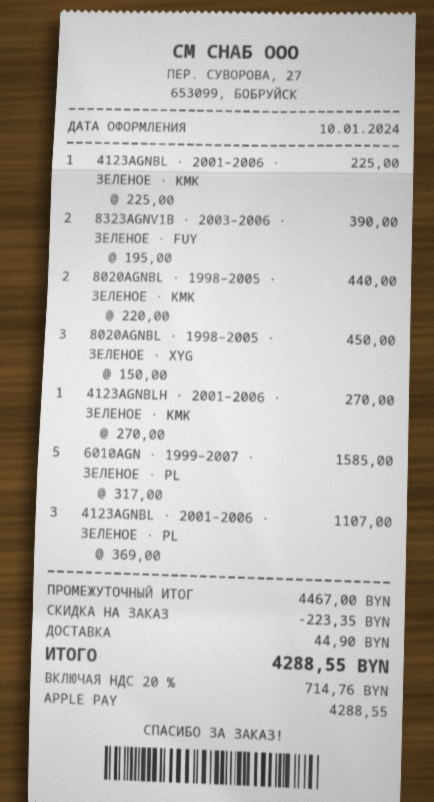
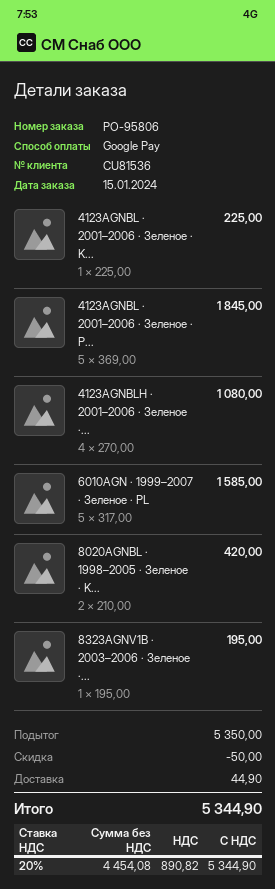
order date: 2024-01-10 -> 2024-01-15
payment method: Apple Pay -> Google Pay
8323AGNV1B · 2003–2006 · ЗЕЛЕНОЕ · FUY: 2 x 195.00 = 390.00 -> 1 x 195.00 = 195.00
8020AGNBL · 1998–2005 · ЗЕЛЕНОЕ · KMK: 2 x 220.00 = 440.00 -> 2 x 210.00 = 420.00
8020AGNBL · 1998–2005 · ЗЕЛЕНОЕ · XYG: 3 x 150.00 = 450.00 -> none
4123AGNBLH · 2001–2006 · ЗЕЛЕНОЕ · KMK: 1 x 270.00 = 270.00 -> 4 x 270.00 = 1080.00
4123AGNBL · 2001–2006 · ЗЕЛЕНОЕ · PL: 3 x 369.00 = 1107.00 -> 5 x 369.00 = 1845.00
subtotal: 4467.00 -> 5350.00
discount: 223.35 -> 50.00
tax: 20% = 714.76 -> 20% = 890.82
total: 4288.55 -> 5344.90

